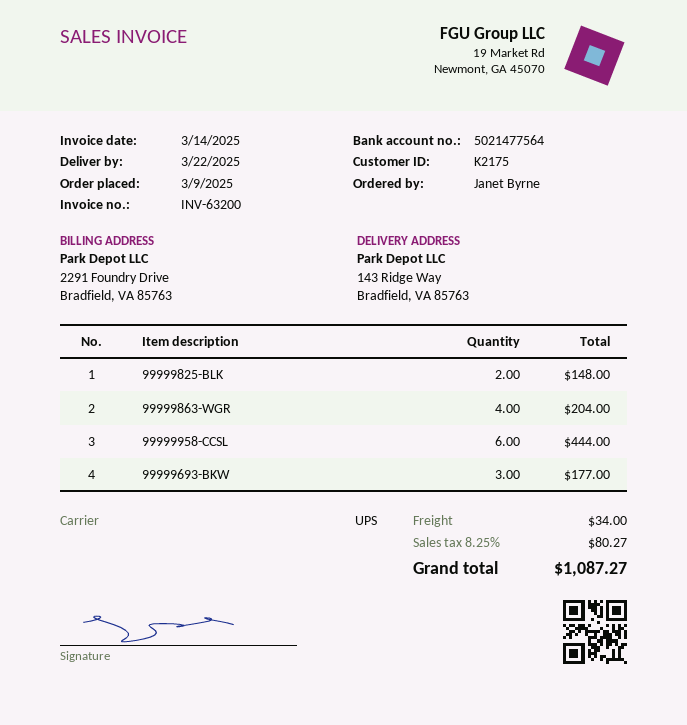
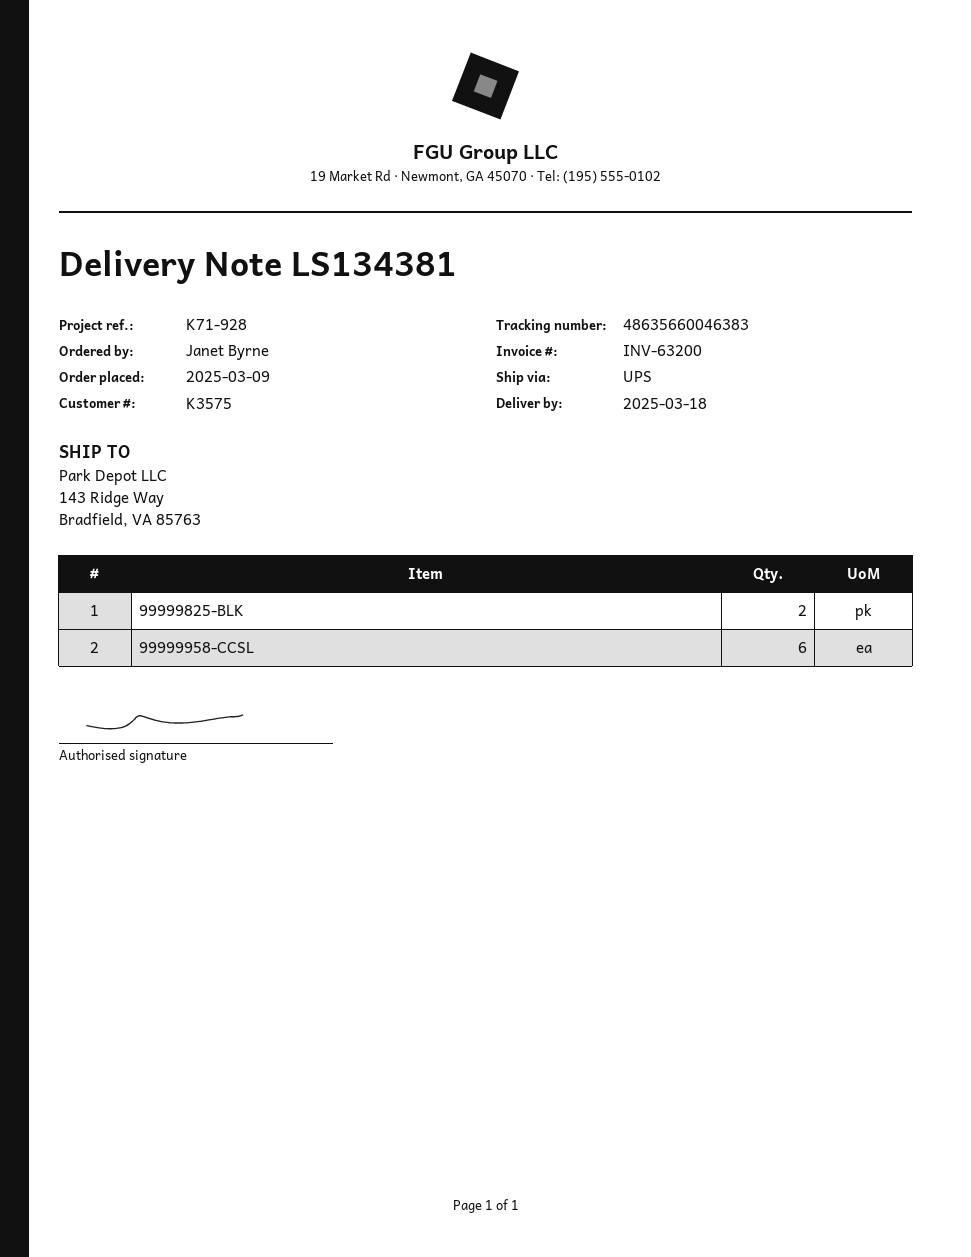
delivery date: 2025-03-22 -> 2025-03-18
customer number: K2175 -> K3575
99999863-WGR: 4 -> none
99999693-BKW: 3 -> none

